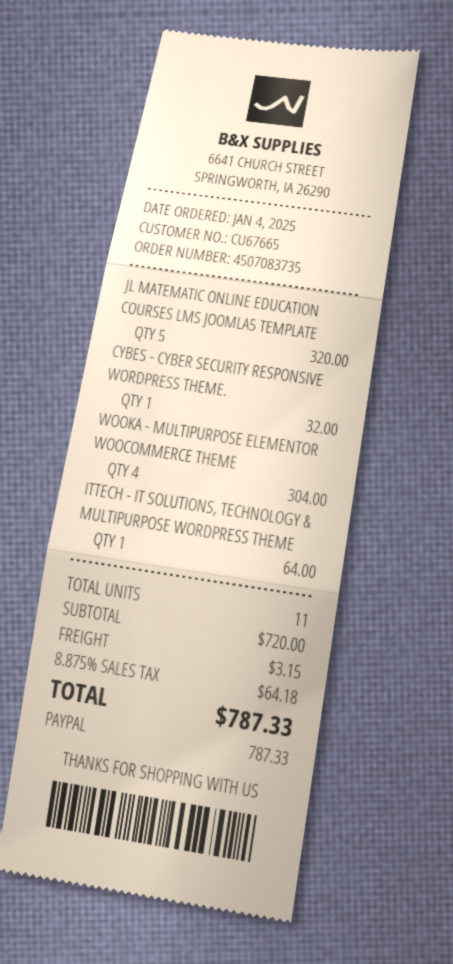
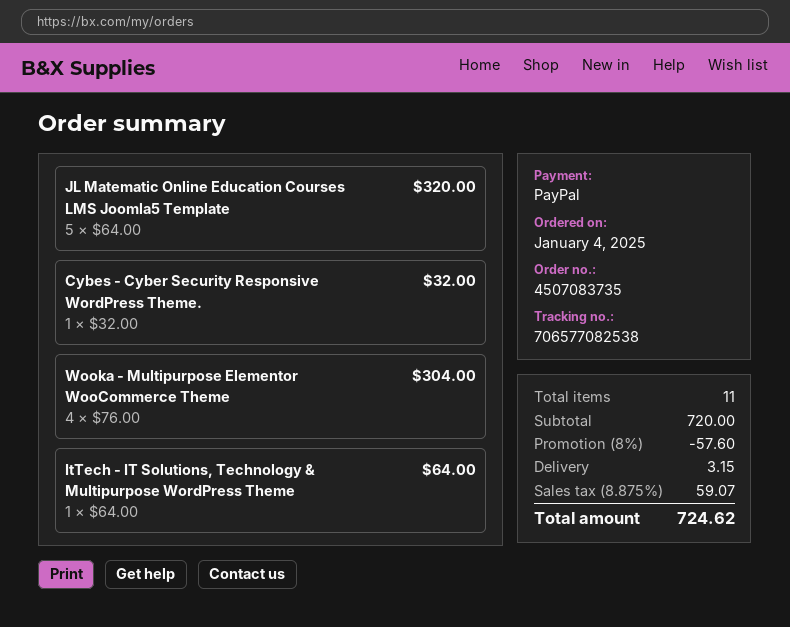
discount: none -> 8% = 57.60
tax: 8.875% = 64.18 -> 8.875% = 59.07
total: 787.33 -> 724.62

